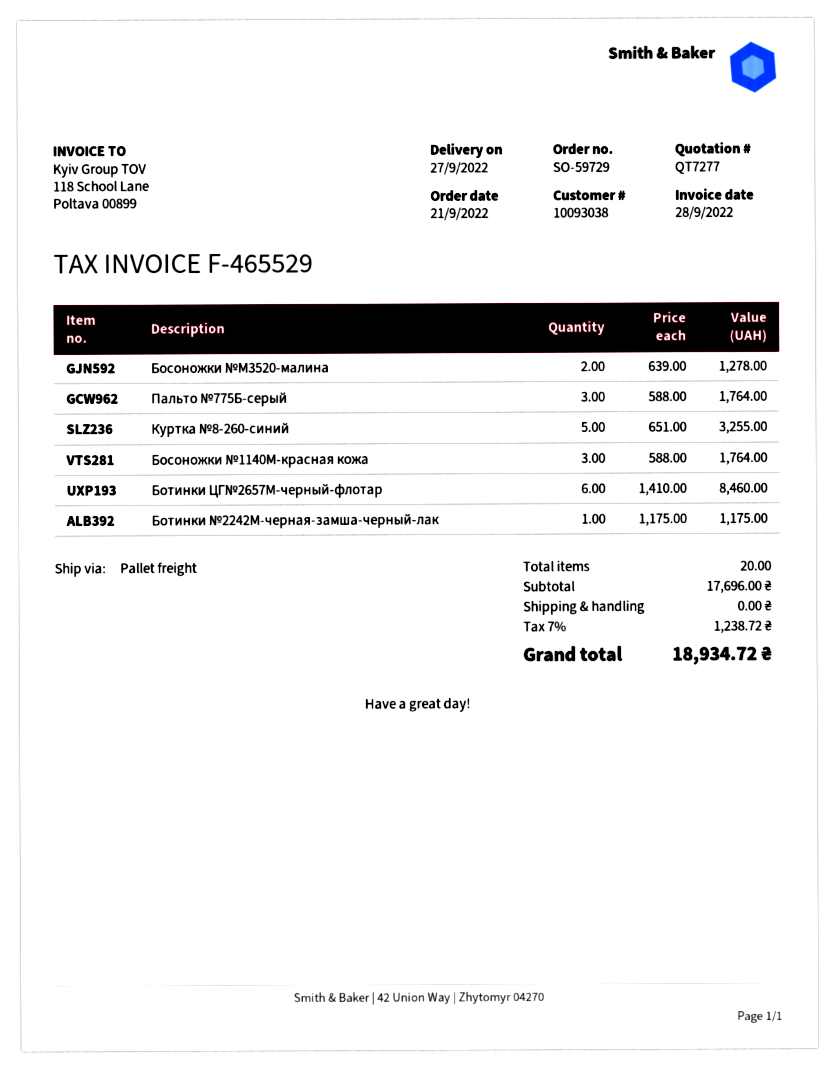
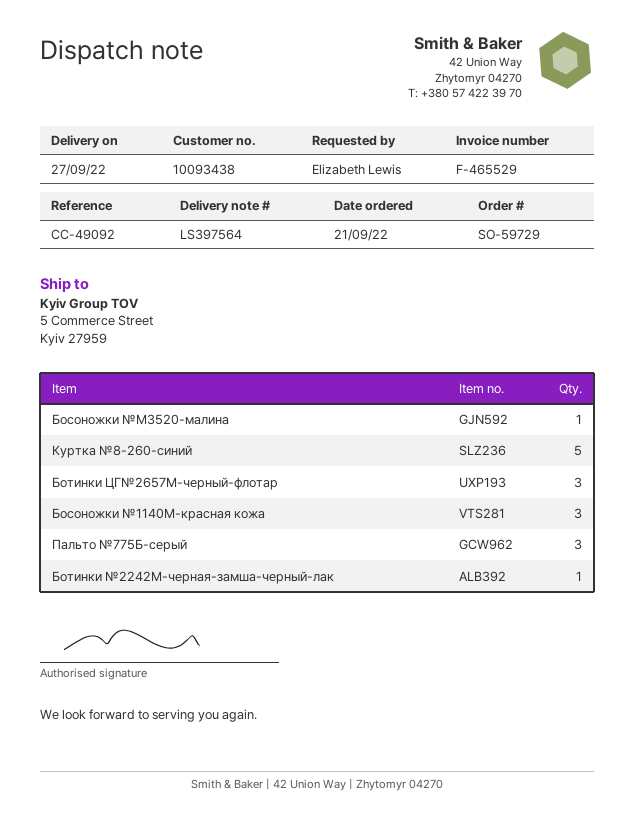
customer number: 10093038 -> 10093438
Босоножки №М3520-малина: 2 -> 1
Ботинки ЦГ№2657М-черный-флотар: 6 -> 3

